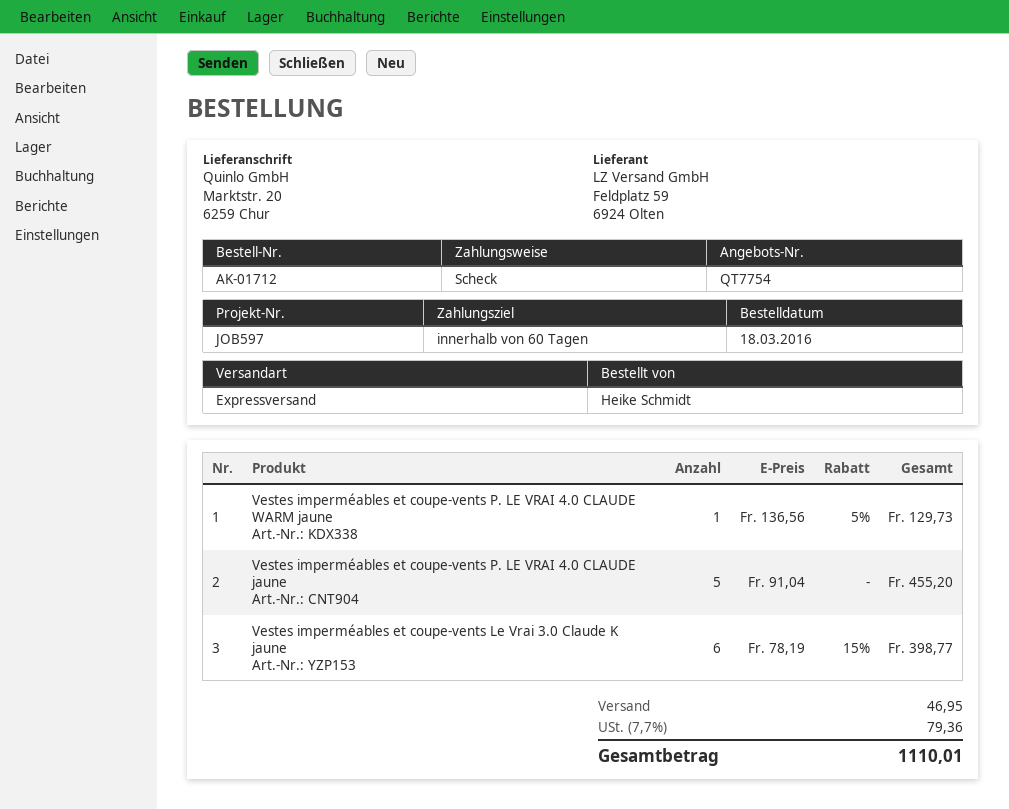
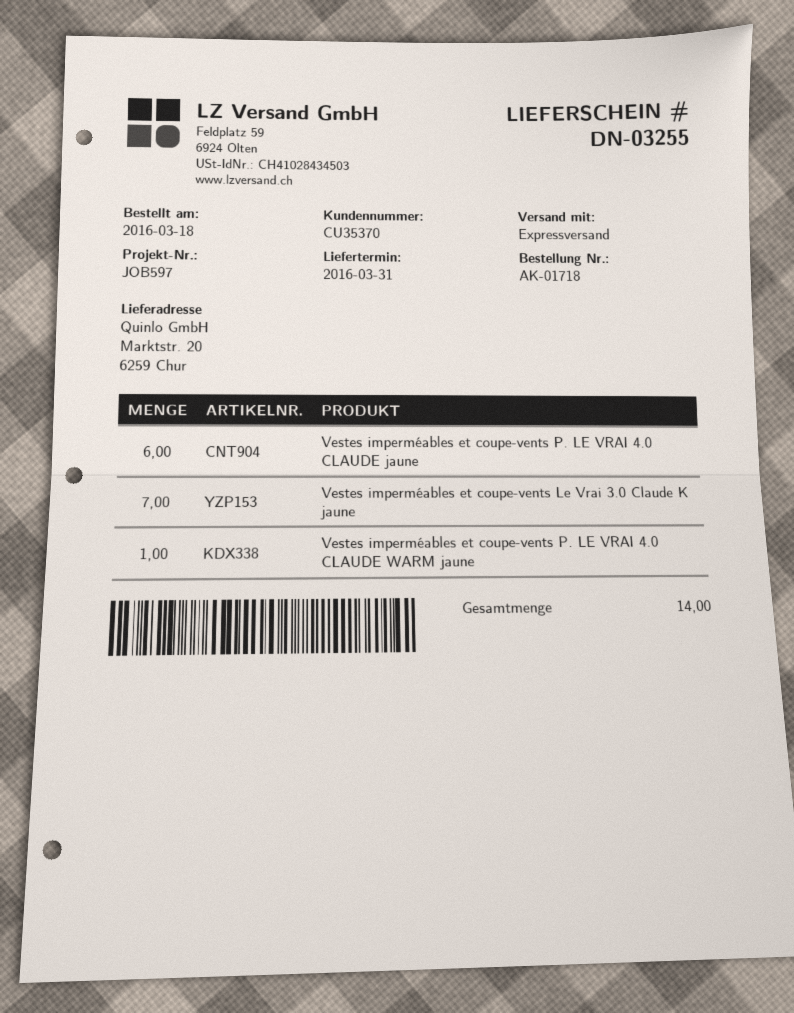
order number: AK-01712 -> AK-01718
Vestes imperméables et coupe-vents P. LE VRAI 4.0 CLAUDE jaune: 5 -> 6
Vestes imperméables et coupe-vents Le Vrai 3.0 Claude K jaune: 6 -> 7

